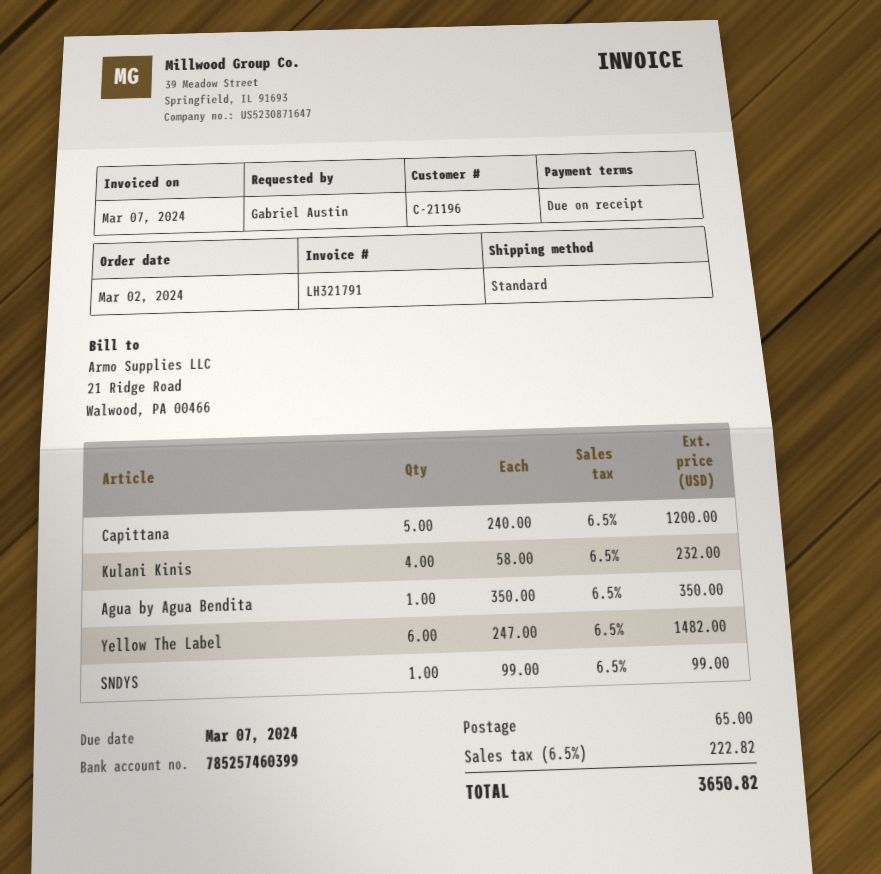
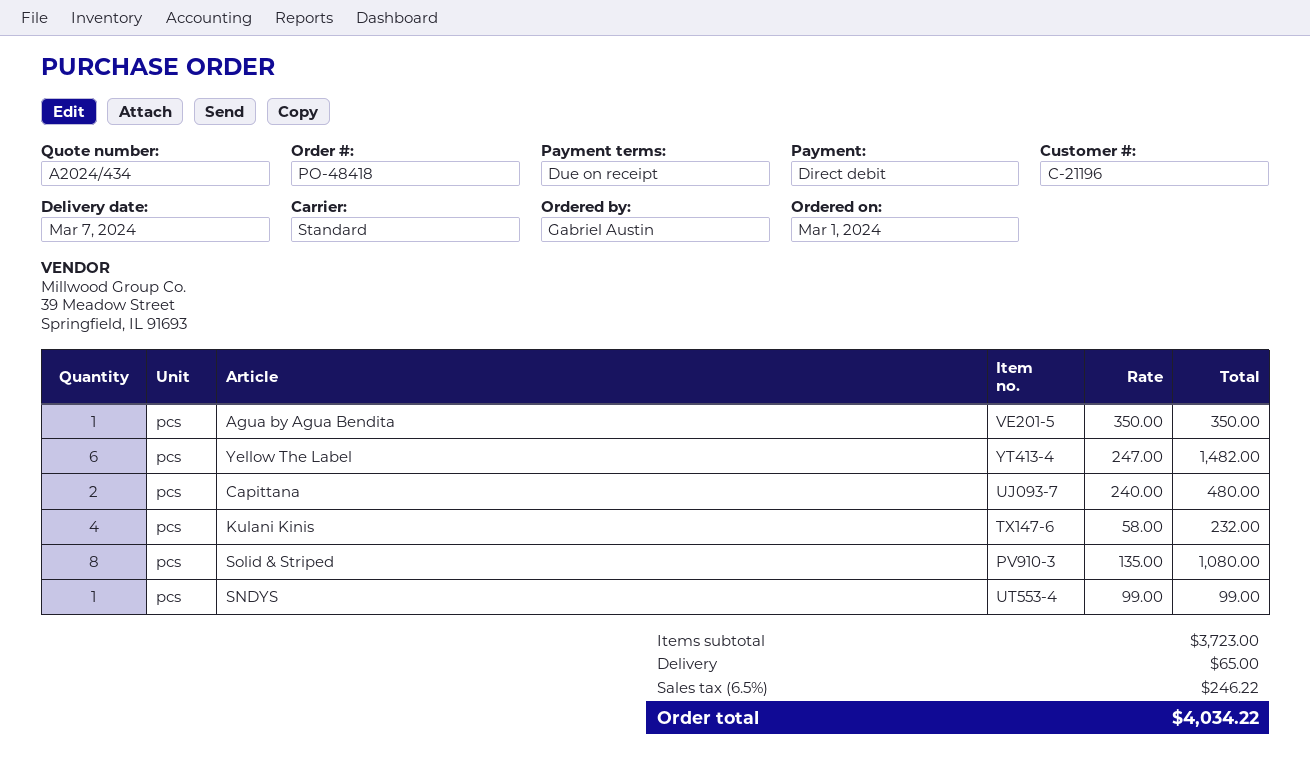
order date: 2024-03-02 -> 2024-03-01
Capittana: 5 x 240.00 = 1200.00 -> 2 x 240.00 = 480.00
Solid & Striped: none -> 8 x 135.00 = 1080.00
tax: 6.5% = 222.82 -> 6.5% = 246.22
total: 3650.82 -> 4034.22

